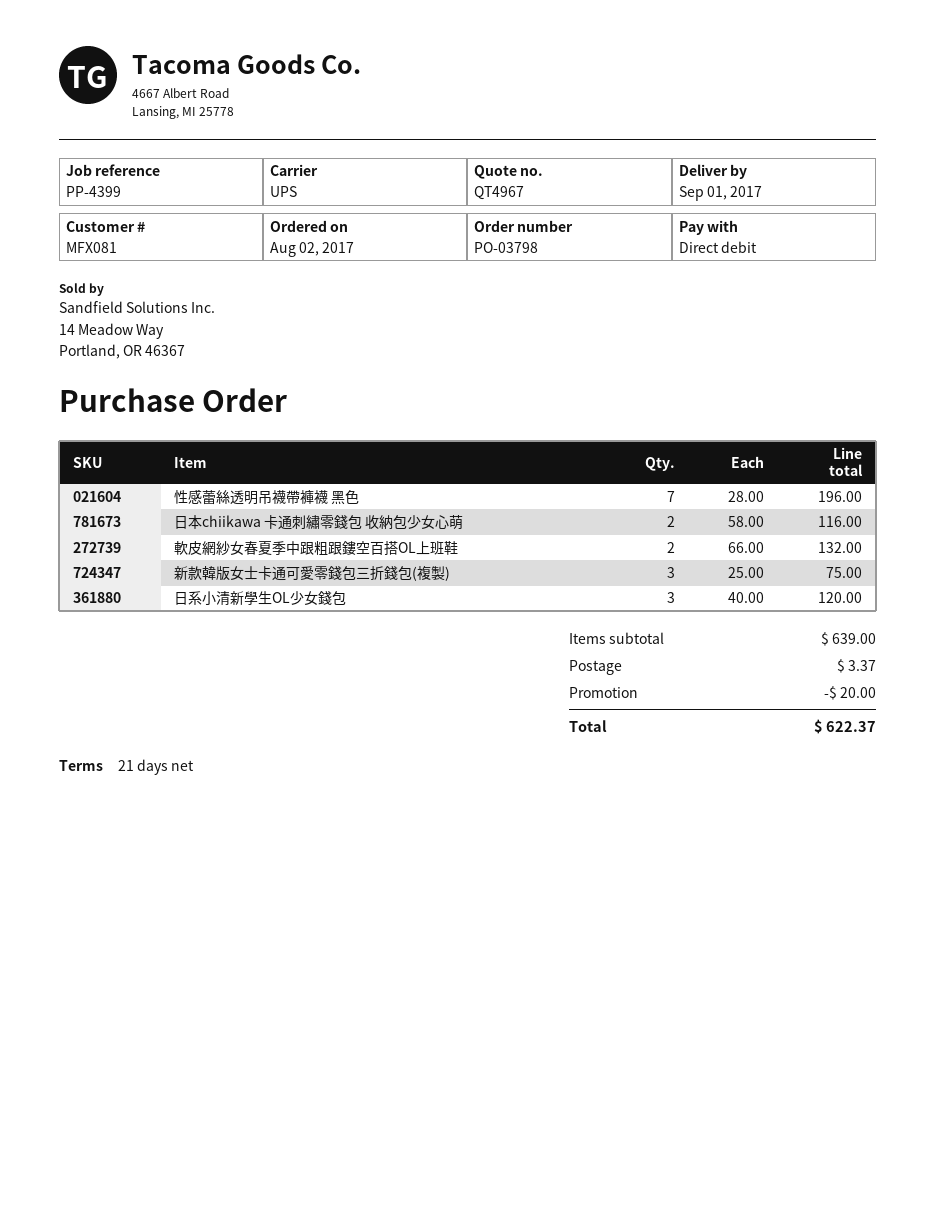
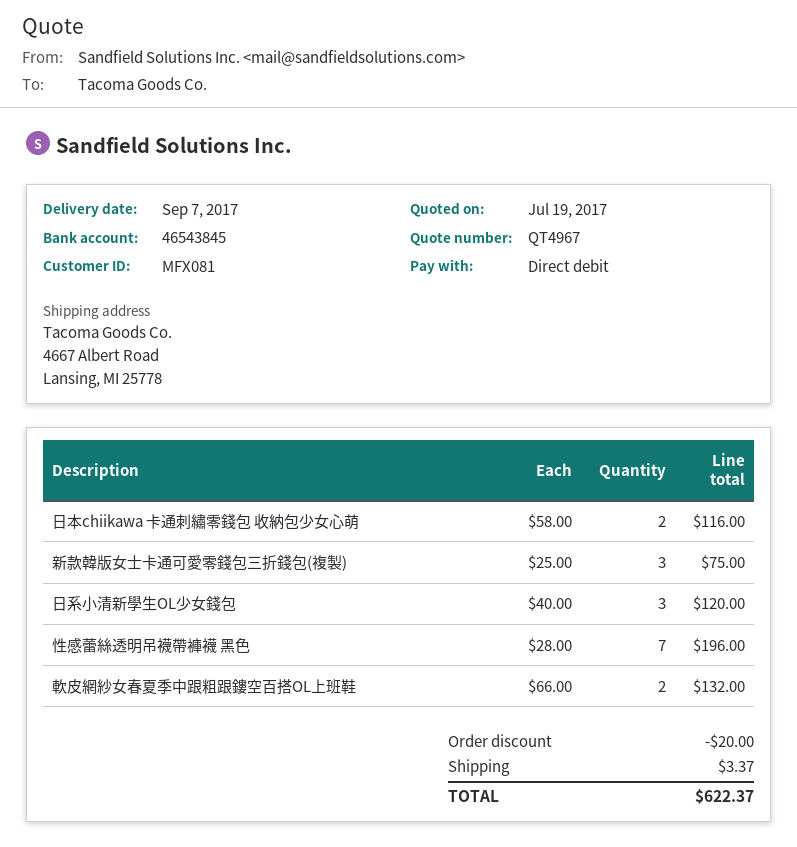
delivery date: 2017-09-01 -> 2017-09-07

